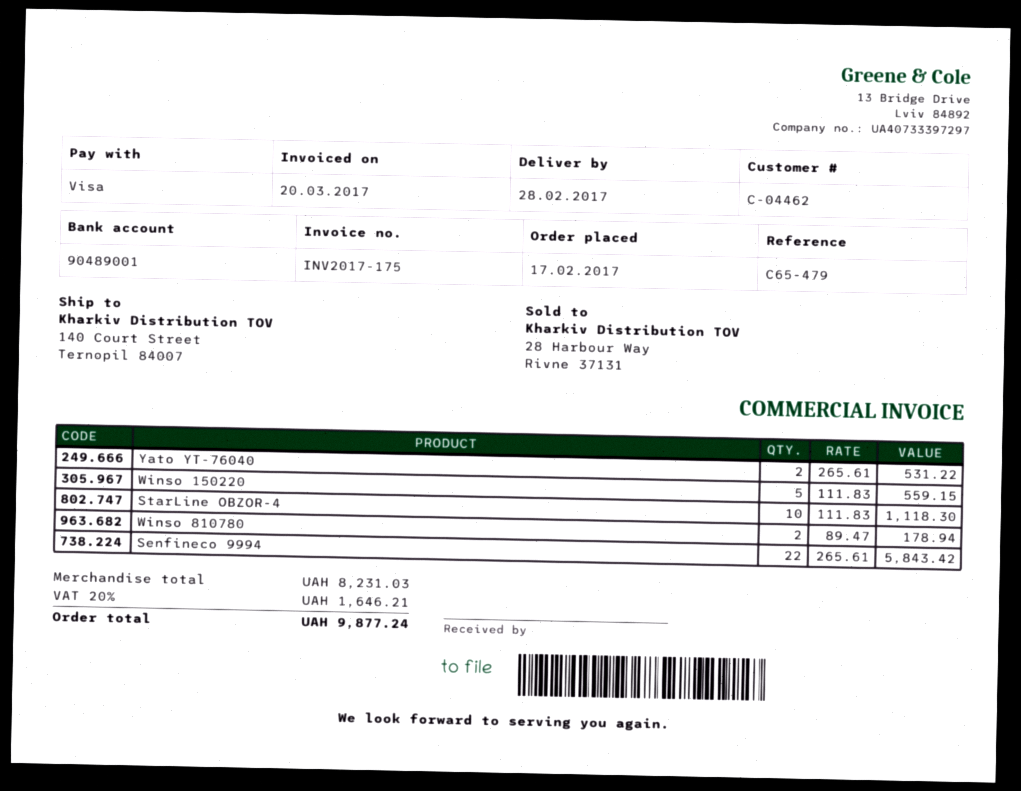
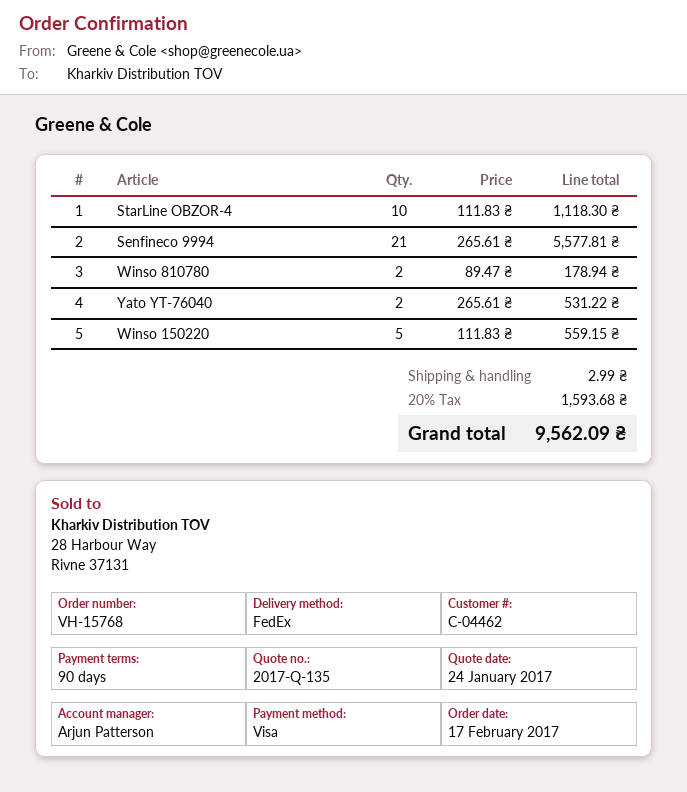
Senfineco 9994: 22 x 265.61 = 5843.42 -> 21 x 265.61 = 5577.81
shipping: none -> 2.99
tax: 20% = 1646.21 -> 20% = 1593.68
total: 9877.24 -> 9562.09

